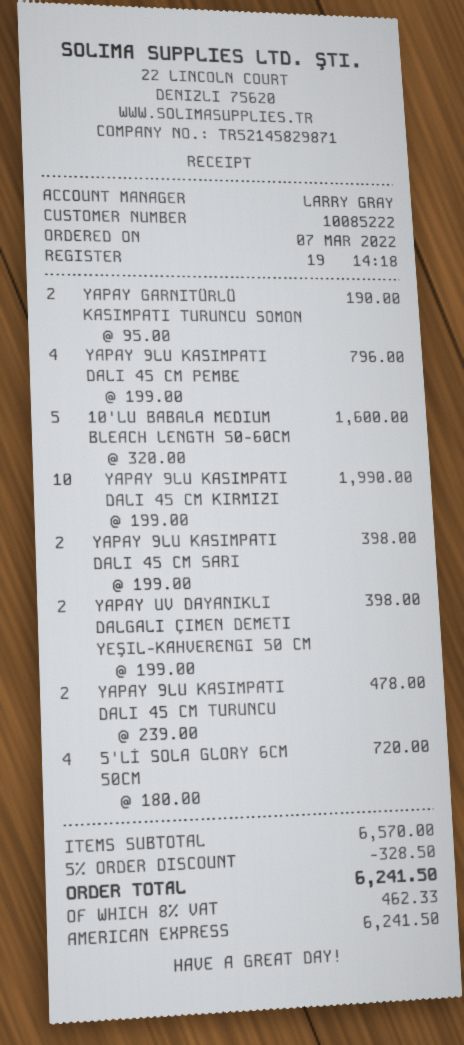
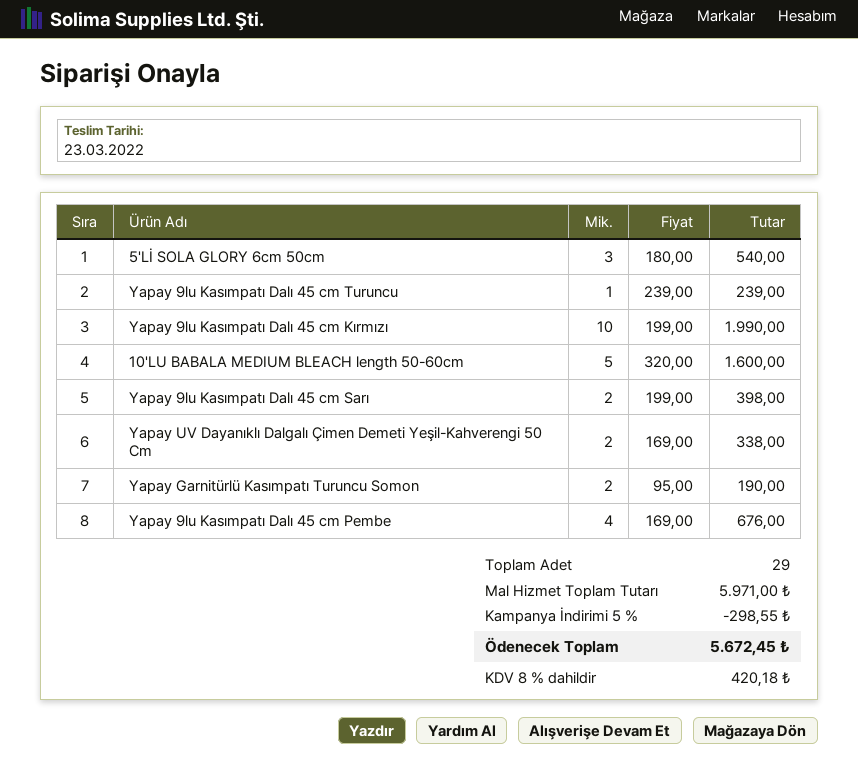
YAPAY 9LU KASIMPATI DALI 45 CM PEMBE: 4 x 199.00 = 796.00 -> 4 x 169.00 = 676.00
YAPAY UV DAYANIKLI DALGALI ÇIMEN DEMETI YEŞIL-KAHVERENGI 50 CM: 2 x 199.00 = 398.00 -> 2 x 169.00 = 338.00
YAPAY 9LU KASIMPATI DALI 45 CM TURUNCU: 2 x 239.00 = 478.00 -> 1 x 239.00 = 239.00
5'Lİ SOLA GLORY 6CM 50CM: 4 x 180.00 = 720.00 -> 3 x 180.00 = 540.00
subtotal: 6570.00 -> 5971.00
discount: 5% = 328.50 -> 5% = 298.55
tax: 8% = 462.33 -> 8% = 420.18
total: 6241.50 -> 5672.45

